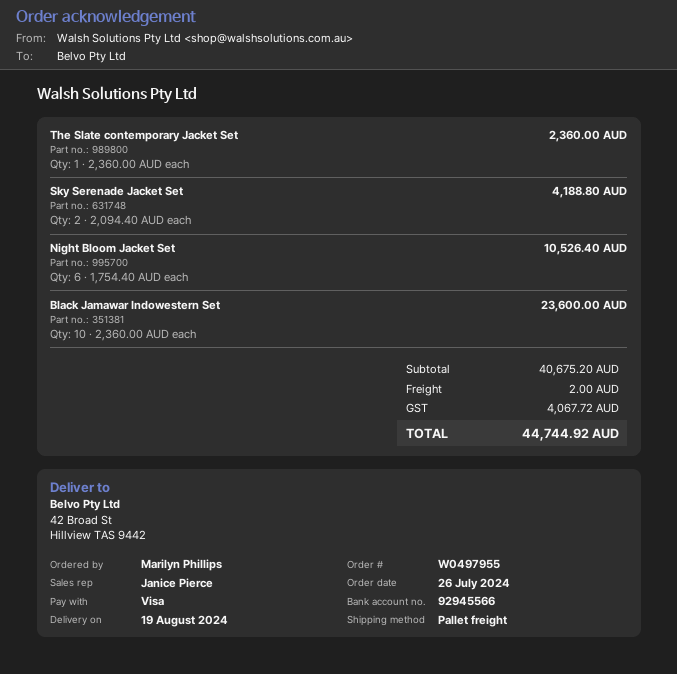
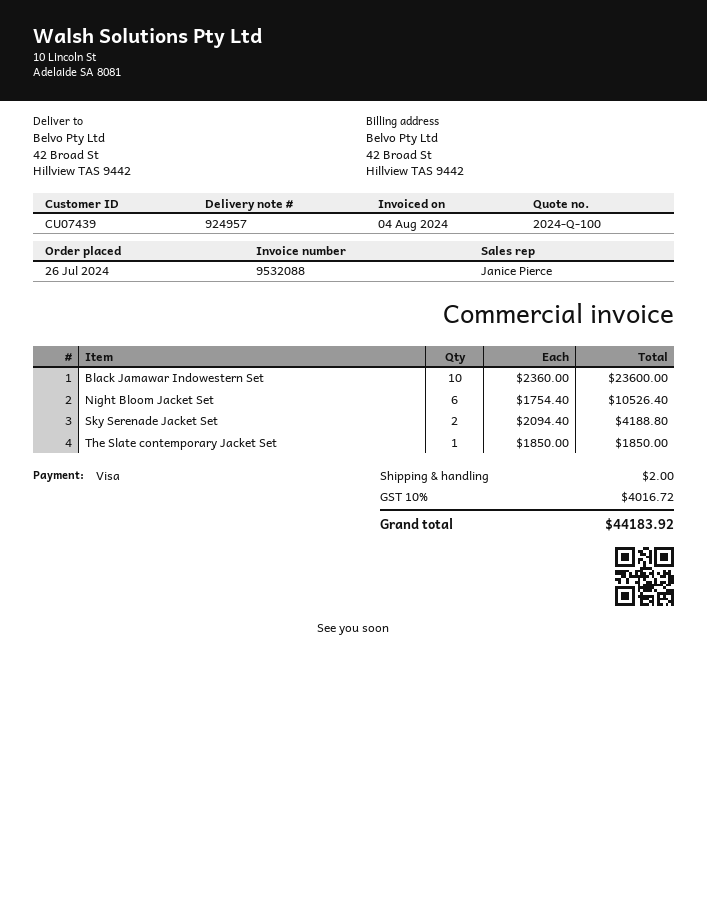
The Slate contemporary Jacket Set: 1 x 2360.00 = 2360.00 -> 1 x 1850.00 = 1850.00
tax: 4067.72 -> 4016.72
total: 44744.92 -> 44183.92

